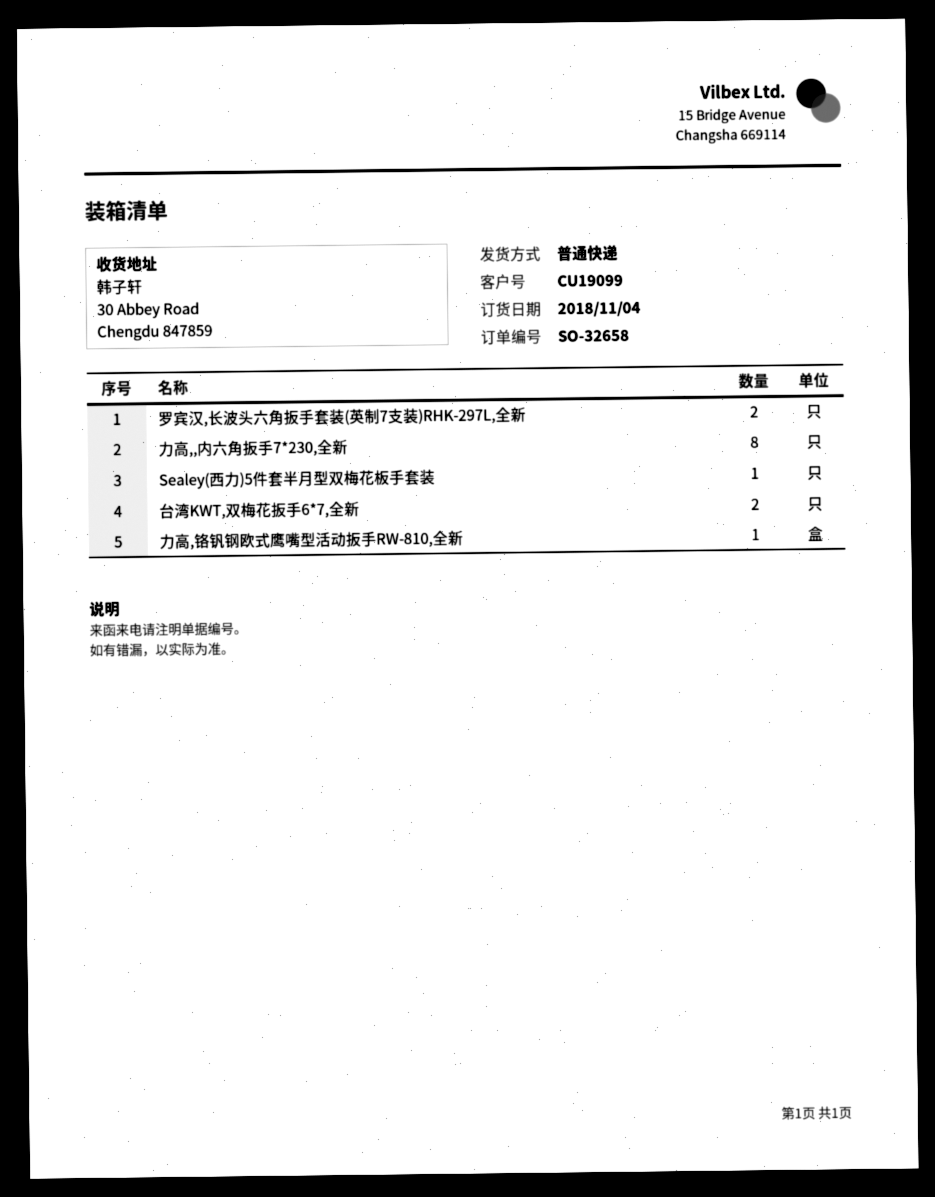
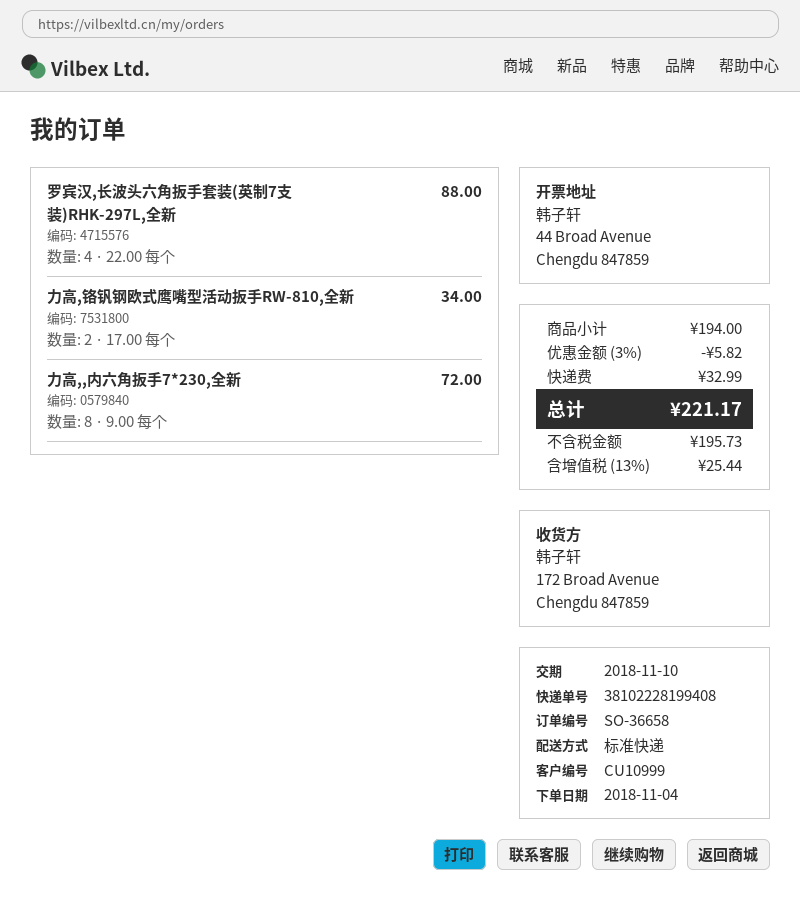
order number: SO-32658 -> SO-36658
customer number: CU19099 -> CU10999
ship to: 30 Abbey Road, Chengdu 847859 -> 172 Broad Avenue, Chengdu 847859
罗宾汉,长波头六角扳手套装(英制7支装)RHK-297L,全新: 2 -> 4
Sealey(西力)5件套半月型双梅花板手套装: 1 -> none
台湾KWT,双梅花扳手6*7,全新: 2 -> none
力高,铬钒钢欧式鹰嘴型活动扳手RW-810,全新: 1 -> 2

